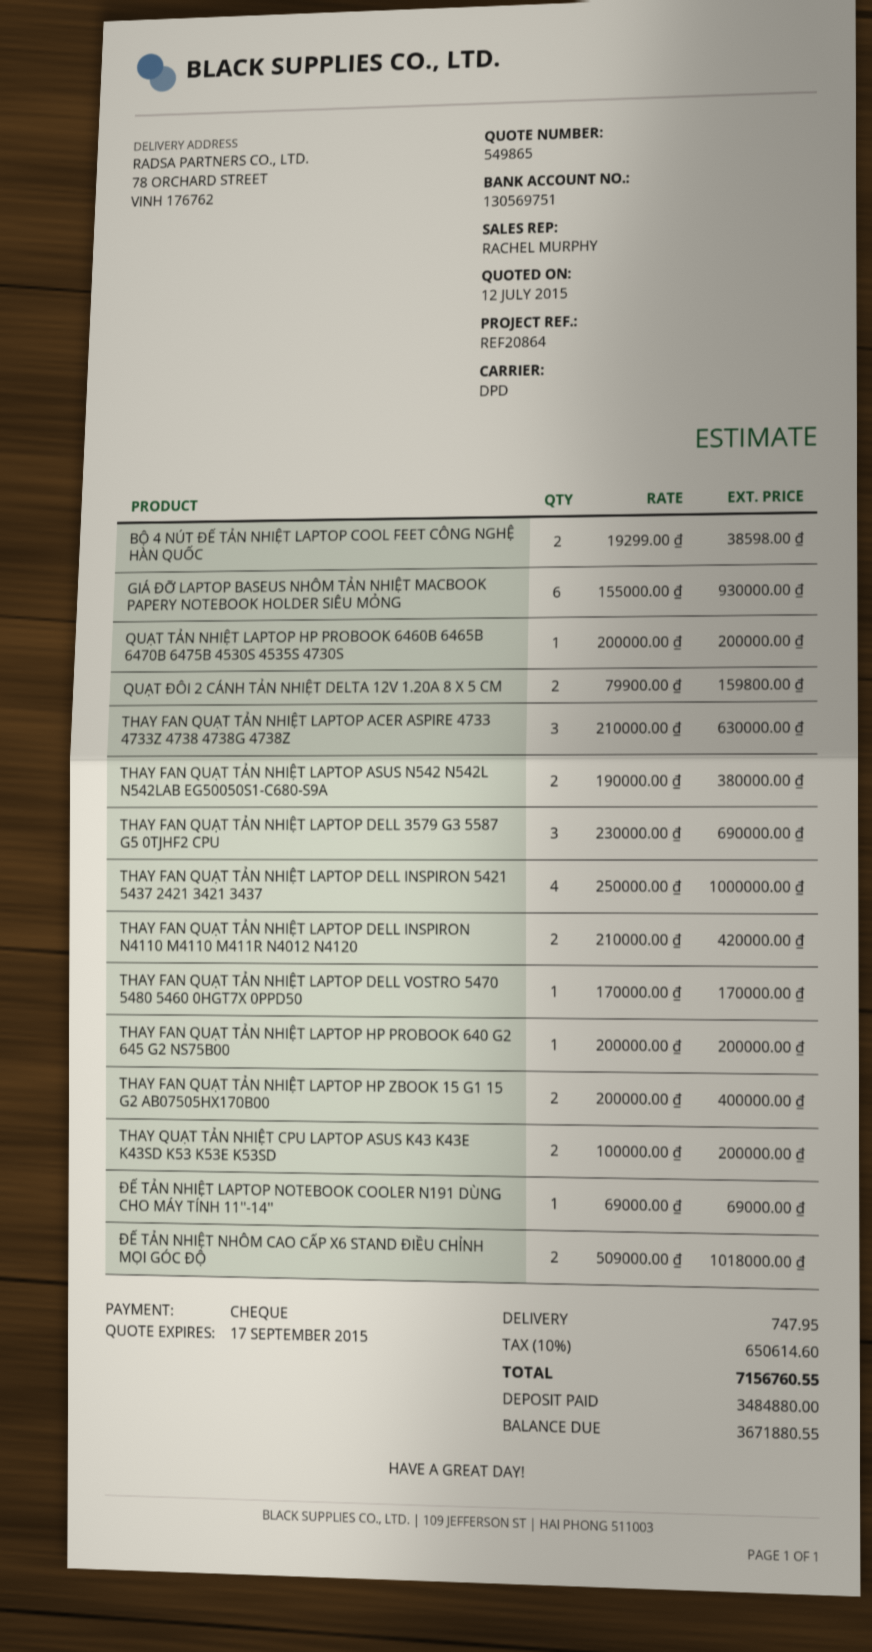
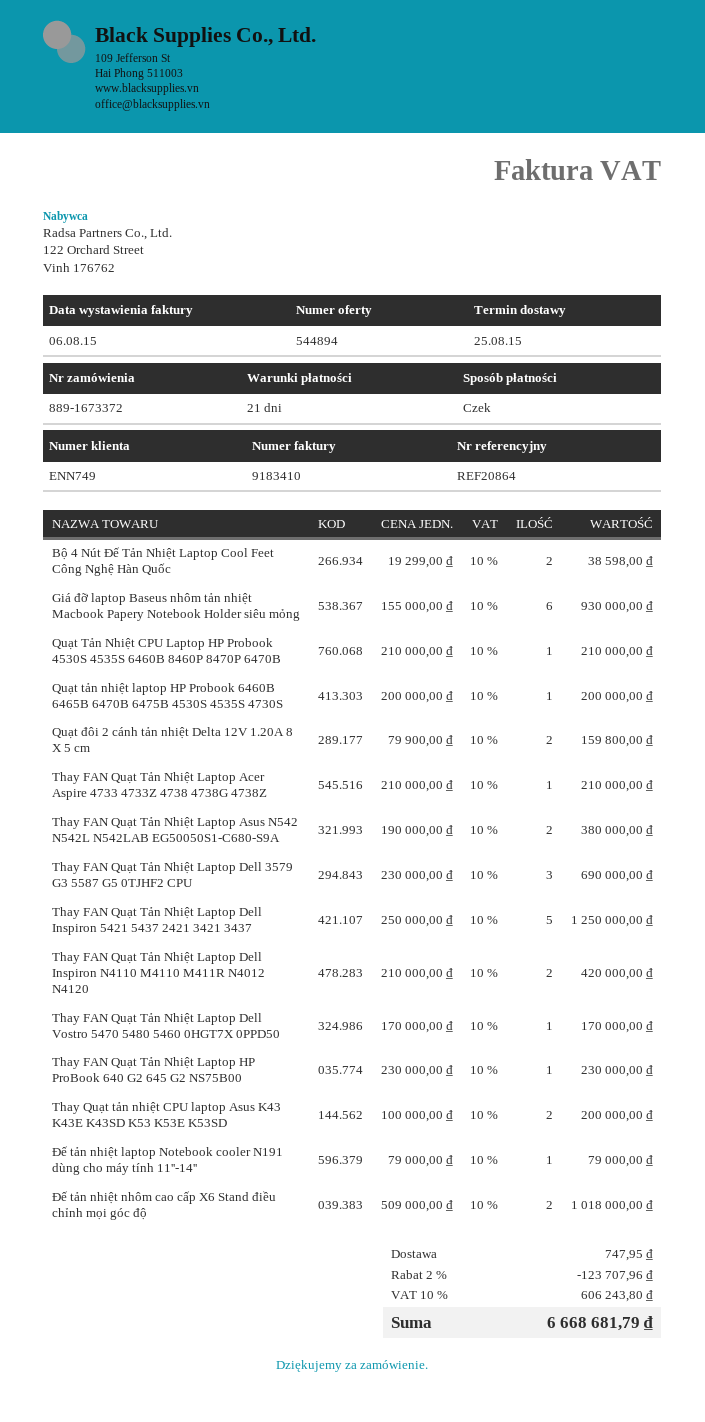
quote number: 549865 -> 544894
THAY FAN QUẠT TẢN NHIỆT LAPTOP ACER ASPIRE 4733 4733Z 4738 4738G 4738Z: 3 x 210000.00 = 630000.00 -> 1 x 210000.00 = 210000.00
THAY FAN QUẠT TẢN NHIỆT LAPTOP DELL INSPIRON 5421 5437 2421 3421 3437: 4 x 250000.00 = 1000000.00 -> 5 x 250000.00 = 1250000.00
THAY FAN QUẠT TẢN NHIỆT LAPTOP HP PROBOOK 640 G2 645 G2 NS75B00: 1 x 200000.00 = 200000.00 -> 1 x 230000.00 = 230000.00
THAY FAN QUẠT TẢN NHIỆT LAPTOP HP ZBOOK 15 G1 15 G2 AB07505HX170B00: 2 x 200000.00 = 400000.00 -> none
ĐẾ TẢN NHIỆT LAPTOP NOTEBOOK COOLER N191 DÙNG CHO MÁY TÍNH 11''-14'': 1 x 69000.00 = 69000.00 -> 1 x 79000.00 = 79000.00
Quạt Tản Nhiệt CPU Laptop HP Probook 4530S 4535S 6460B 8460P 8470P 6470B: none -> 1 x 210000.00 = 210000.00
discount: none -> 2% = 123707.96
tax: 10% = 650614.60 -> 10% = 606243.80
total: 7156760.55 -> 6668681.79

